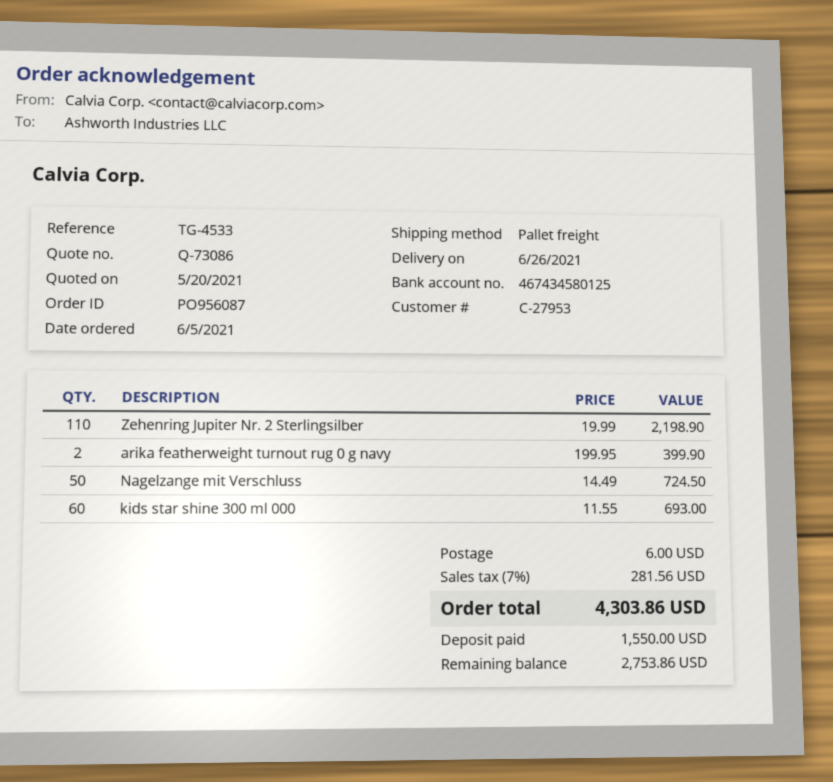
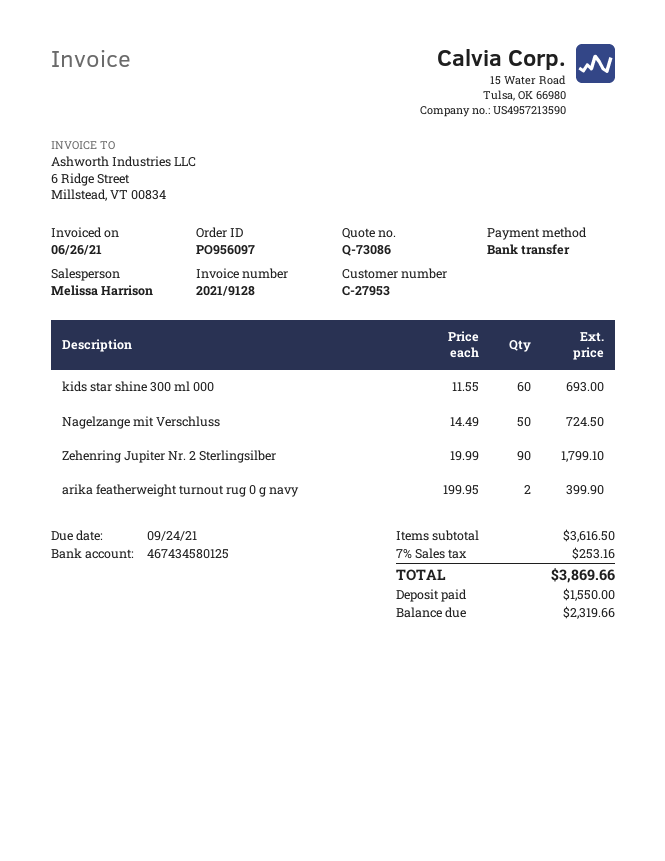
order number: PO956087 -> PO956097
Zehenring Jupiter Nr. 2 Sterlingsilber: 110 x 19.99 = 2198.90 -> 90 x 19.99 = 1799.10
shipping: 6.00 -> none
tax: 7% = 281.56 -> 7% = 253.16
total: 4303.86 -> 3869.66
balance: 2753.86 -> 2319.66

